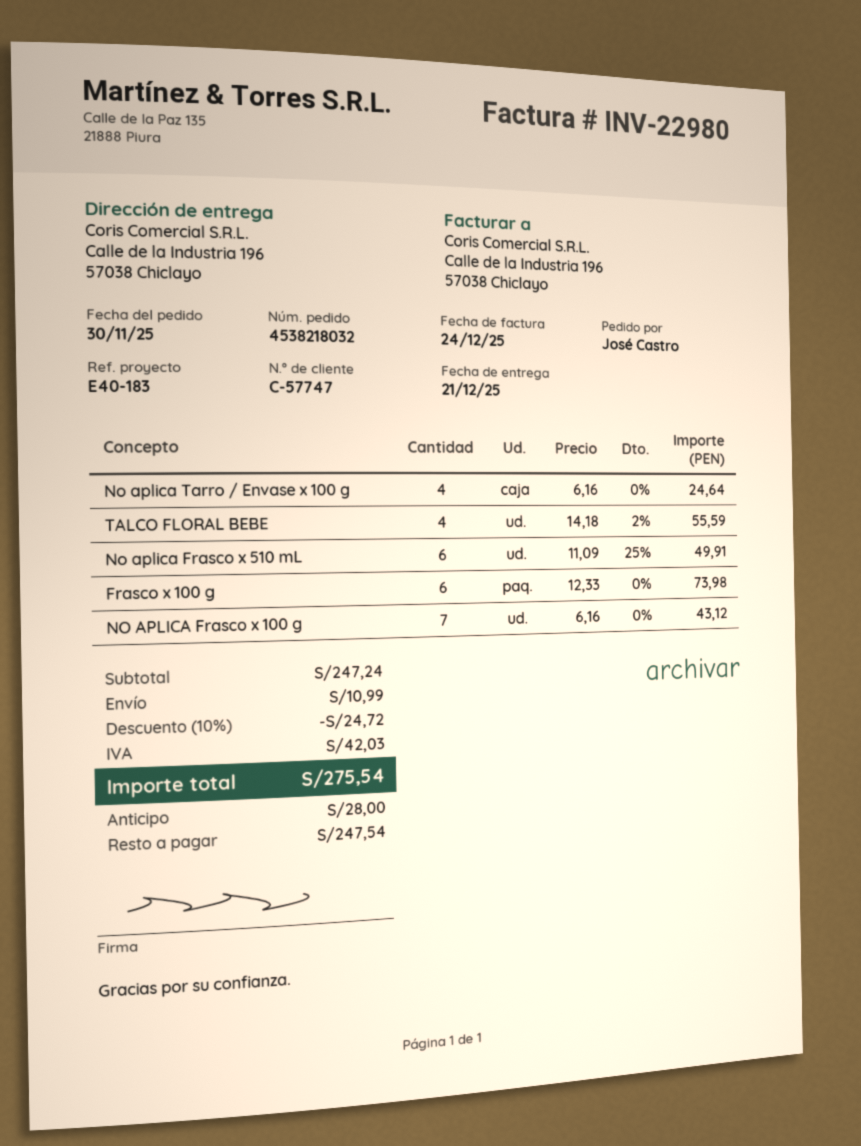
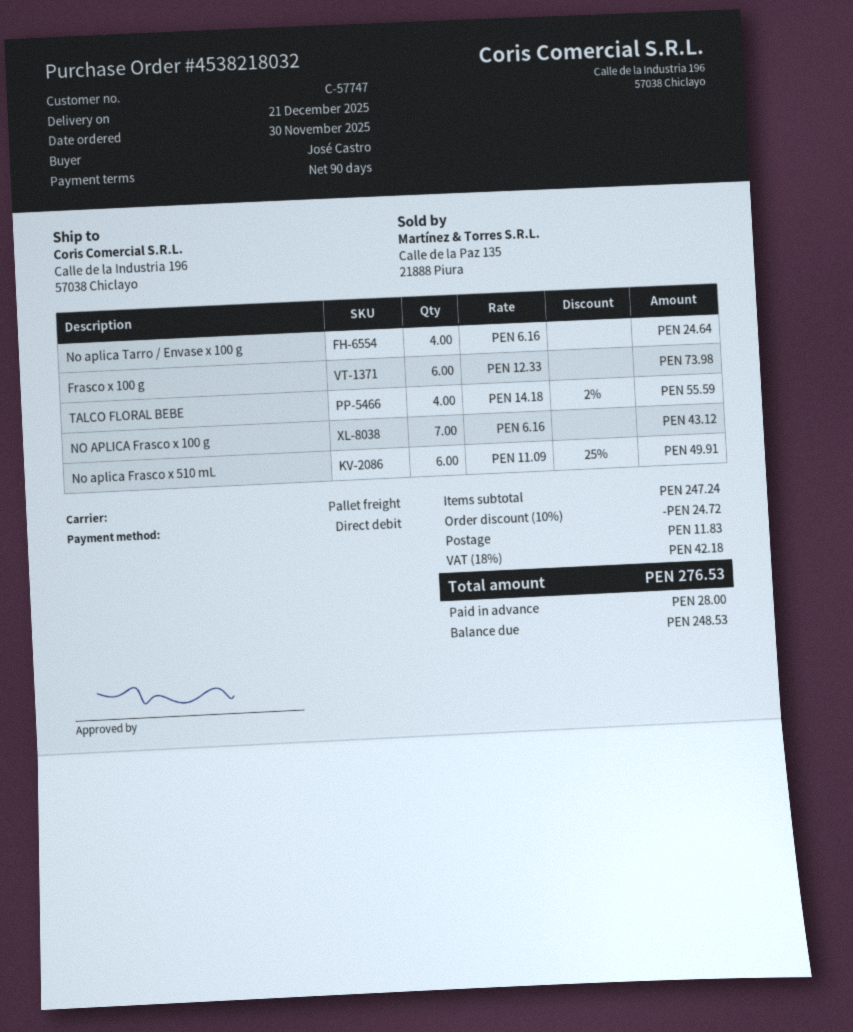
shipping: 10.99 -> 11.83
tax: 42.03 -> 42.18
total: 275.54 -> 276.53
balance: 247.54 -> 248.53

